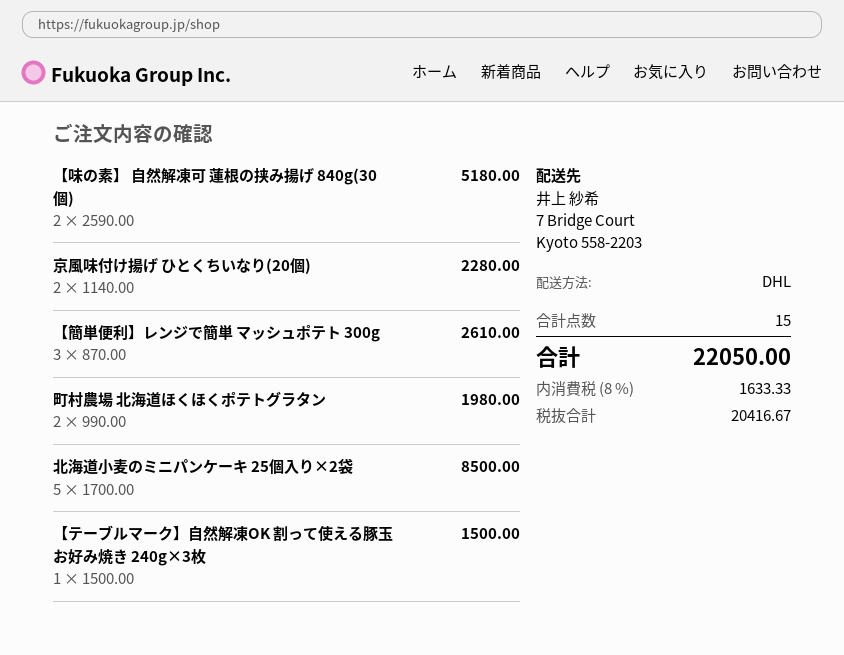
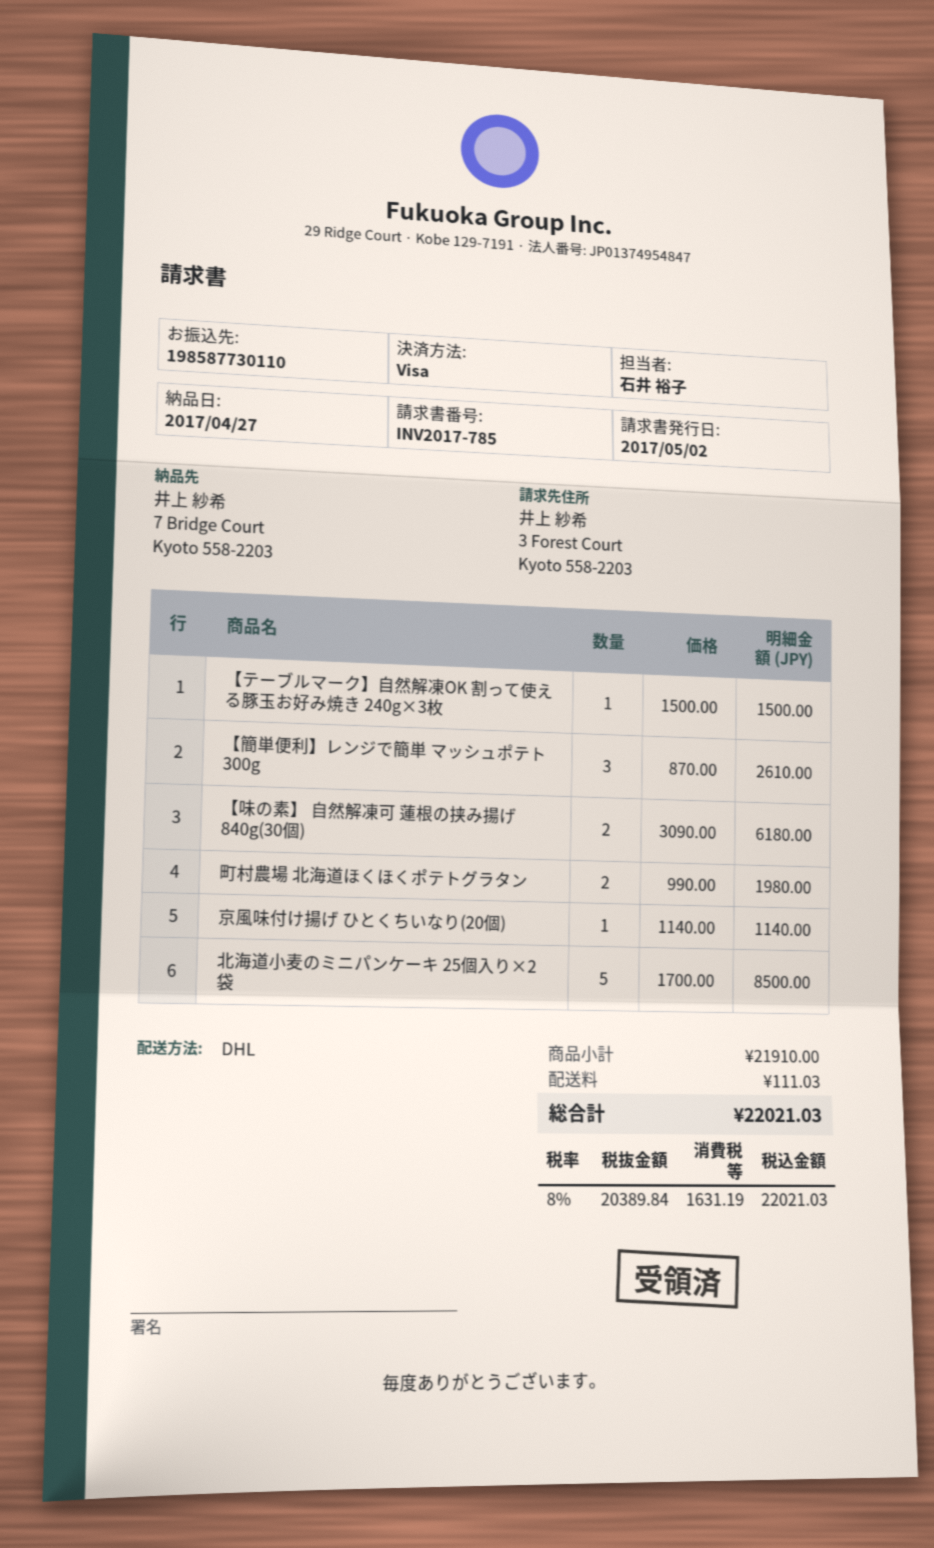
【味の素】 自然解凍可 蓮根の挟み揚げ 840g(30個): 2 x 2590.00 = 5180.00 -> 2 x 3090.00 = 6180.00
京風味付け揚げ ひとくちいなり(20個): 2 x 1140.00 = 2280.00 -> 1 x 1140.00 = 1140.00
shipping: none -> 111.03
net: 20416.67 -> 20389.84
tax: 8% = 1633.33 -> 8% = 1631.19
total: 22050.00 -> 22021.03

